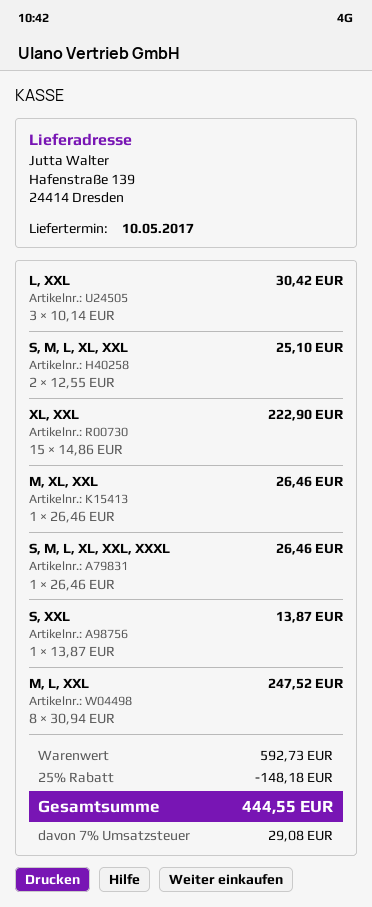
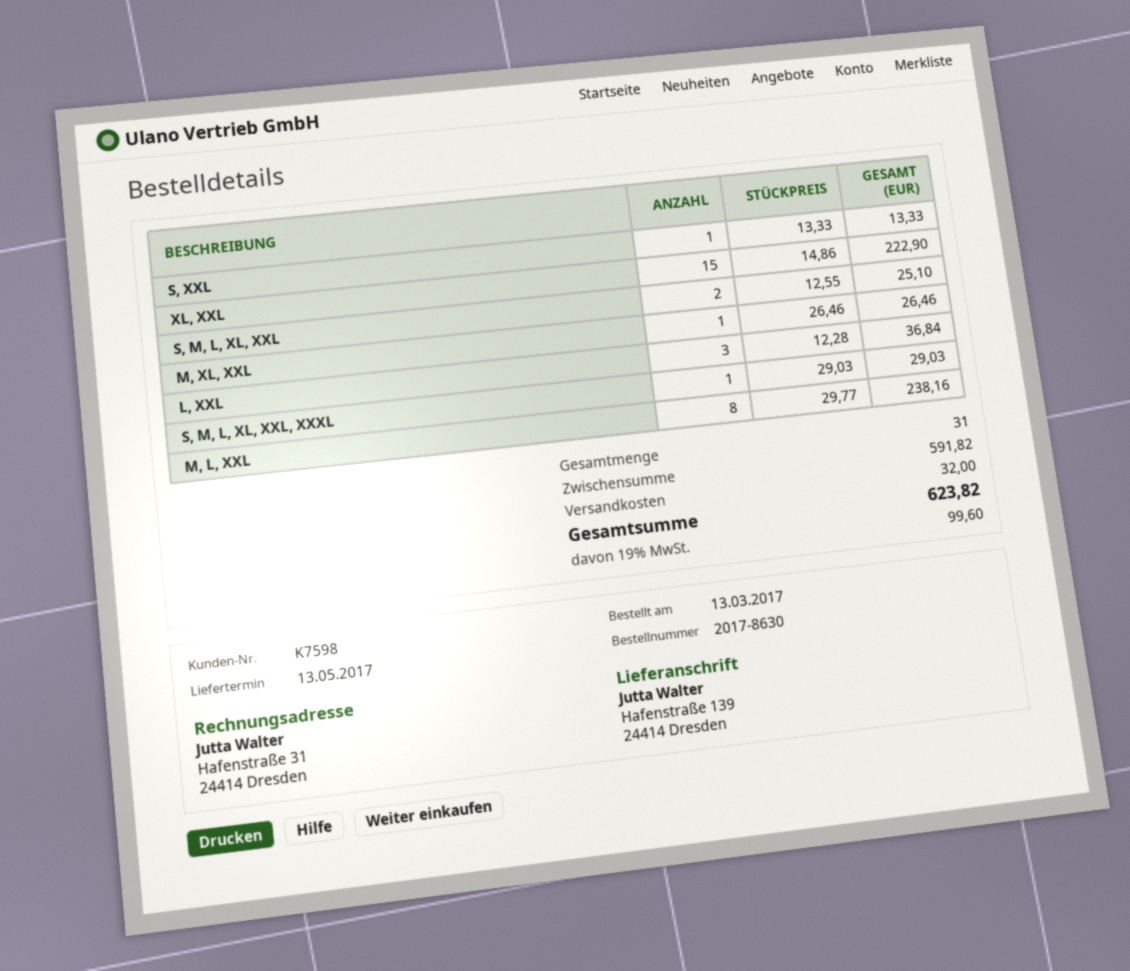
delivery date: 2017-05-10 -> 2017-05-13
L, XXL: 3 x 10.14 = 30.42 -> 3 x 12.28 = 36.84
S, M, L, XL, XXL, XXXL: 1 x 26.46 = 26.46 -> 1 x 29.03 = 29.03
S, XXL: 1 x 13.87 = 13.87 -> 1 x 13.33 = 13.33
M, L, XXL: 8 x 30.94 = 247.52 -> 8 x 29.77 = 238.16
subtotal: 592.73 -> 591.82
discount: 25% = 148.18 -> none
shipping: none -> 32.00
tax: 7% = 29.08 -> 19% = 99.60
total: 444.55 -> 623.82

